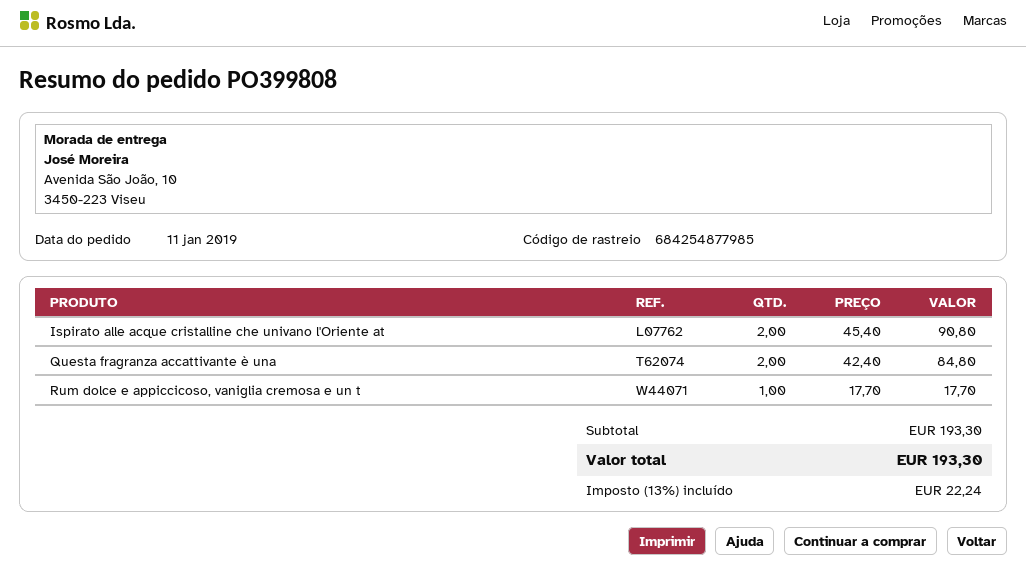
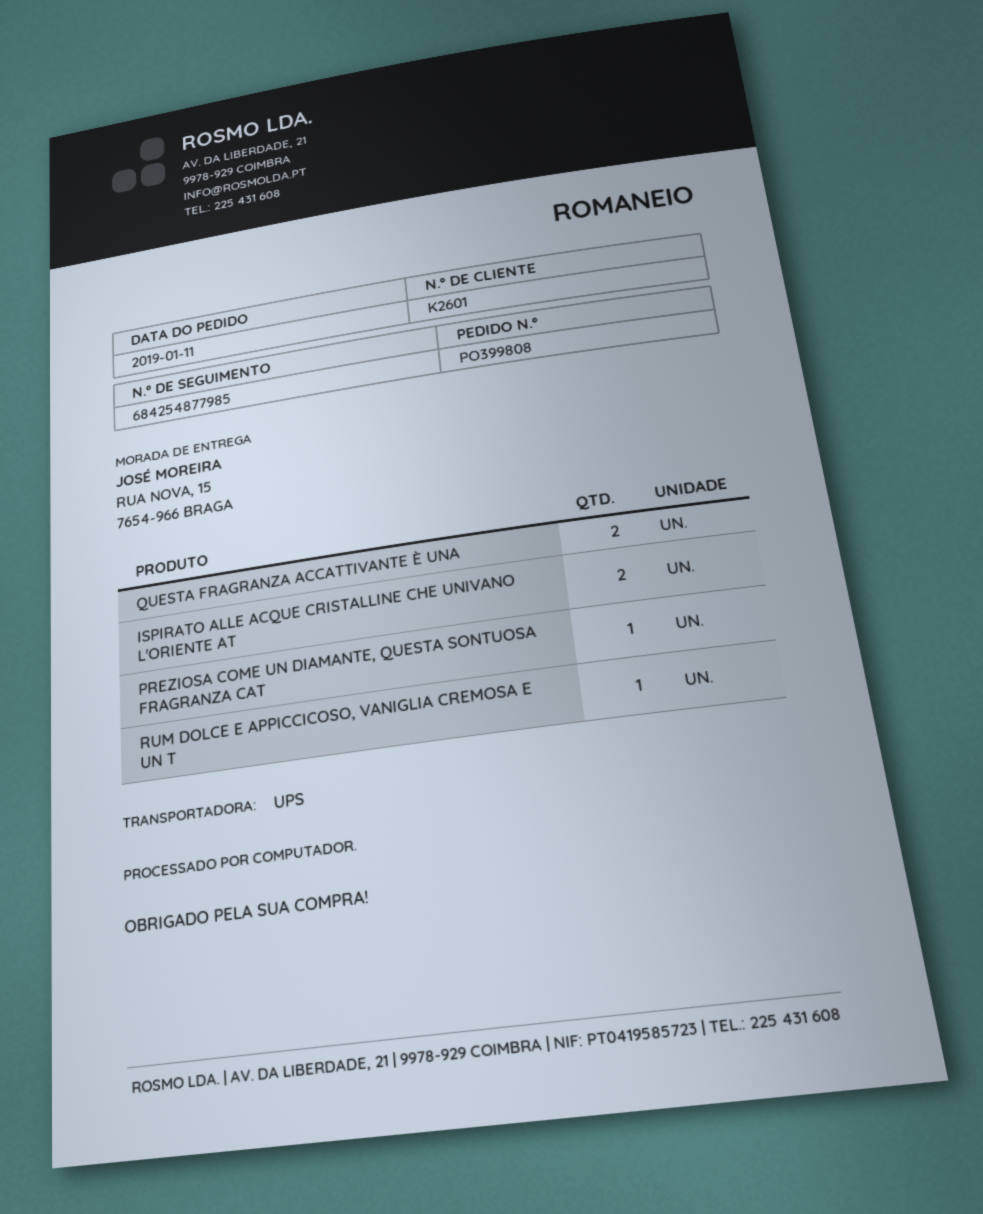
ship to: Avenida São João, 10, 3450-223 Viseu -> RUA NOVA, 15, 7654-966 BRAGA
PREZIOSA COME UN DIAMANTE, QUESTA SONTUOSA FRAGRANZA CAT: none -> 1

